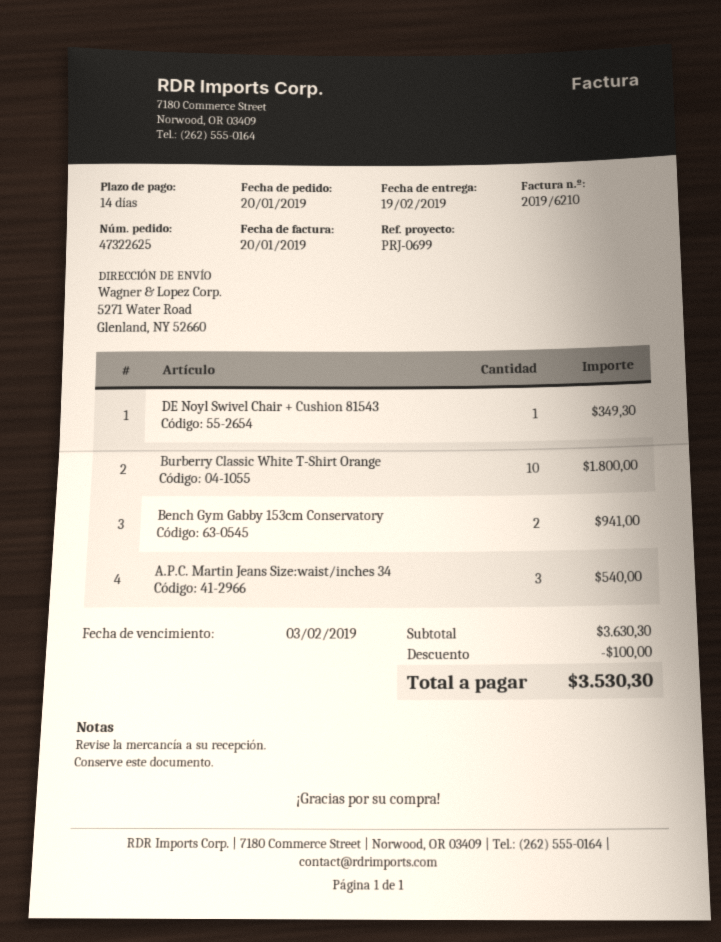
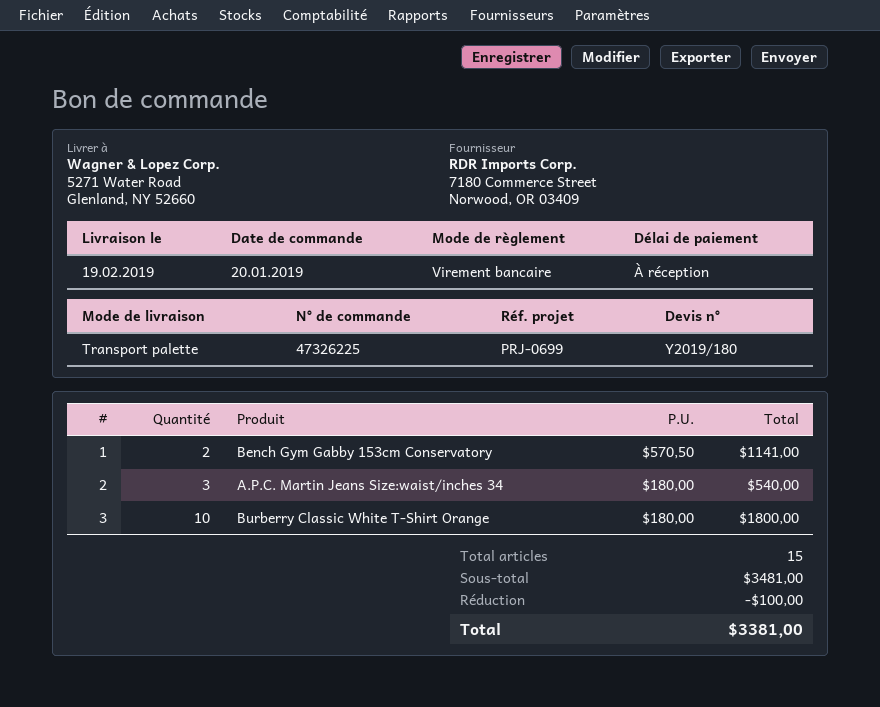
order number: 47322625 -> 47326225
payment terms: 14 days -> on receipt
DE Noyl Swivel Chair + Cushion 81543: 1 for 349.30 -> none
Bench Gym Gabby 153cm Conservatory: 2 for 941.00 -> 2 for 1141.00
subtotal: 3630.30 -> 3481.00
total: 3530.30 -> 3381.00

